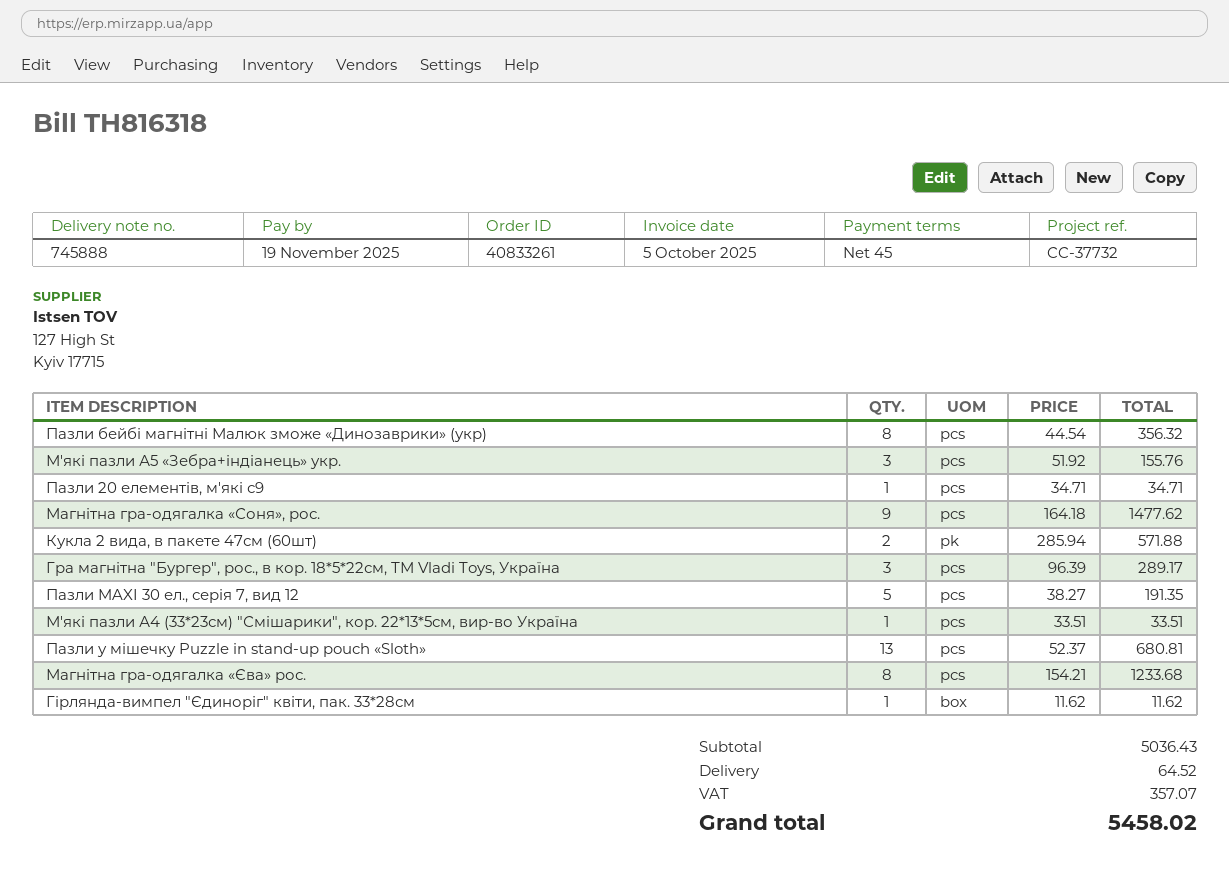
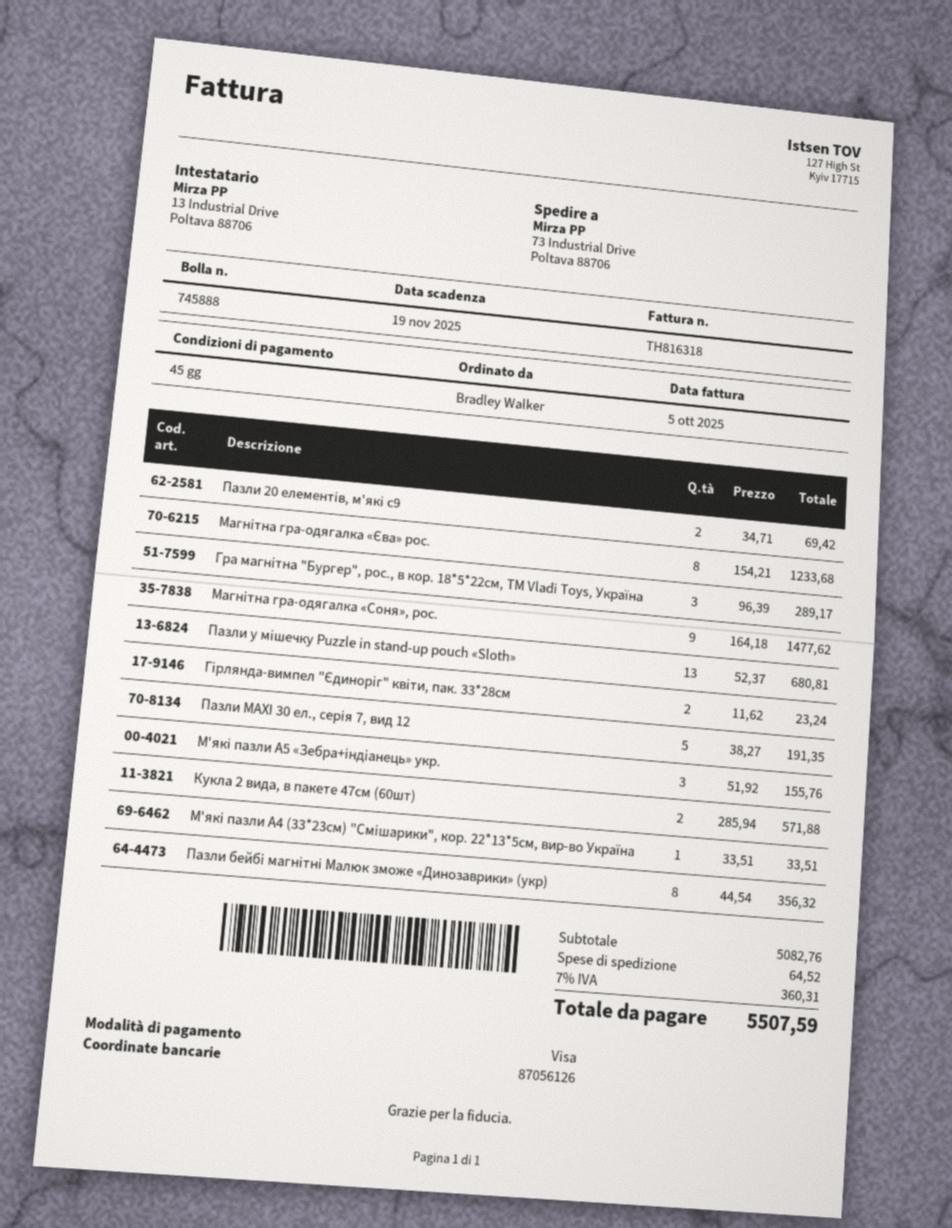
Пазли 20 елементів, м'які с9: 1 x 34.71 = 34.71 -> 2 x 34.71 = 69.42
Гірлянда-вимпел "Єдиноріг" квіти, пак. 33*28см: 1 x 11.62 = 11.62 -> 2 x 11.62 = 23.24
subtotal: 5036.43 -> 5082.76
tax: 357.07 -> 360.31
total: 5458.02 -> 5507.59

